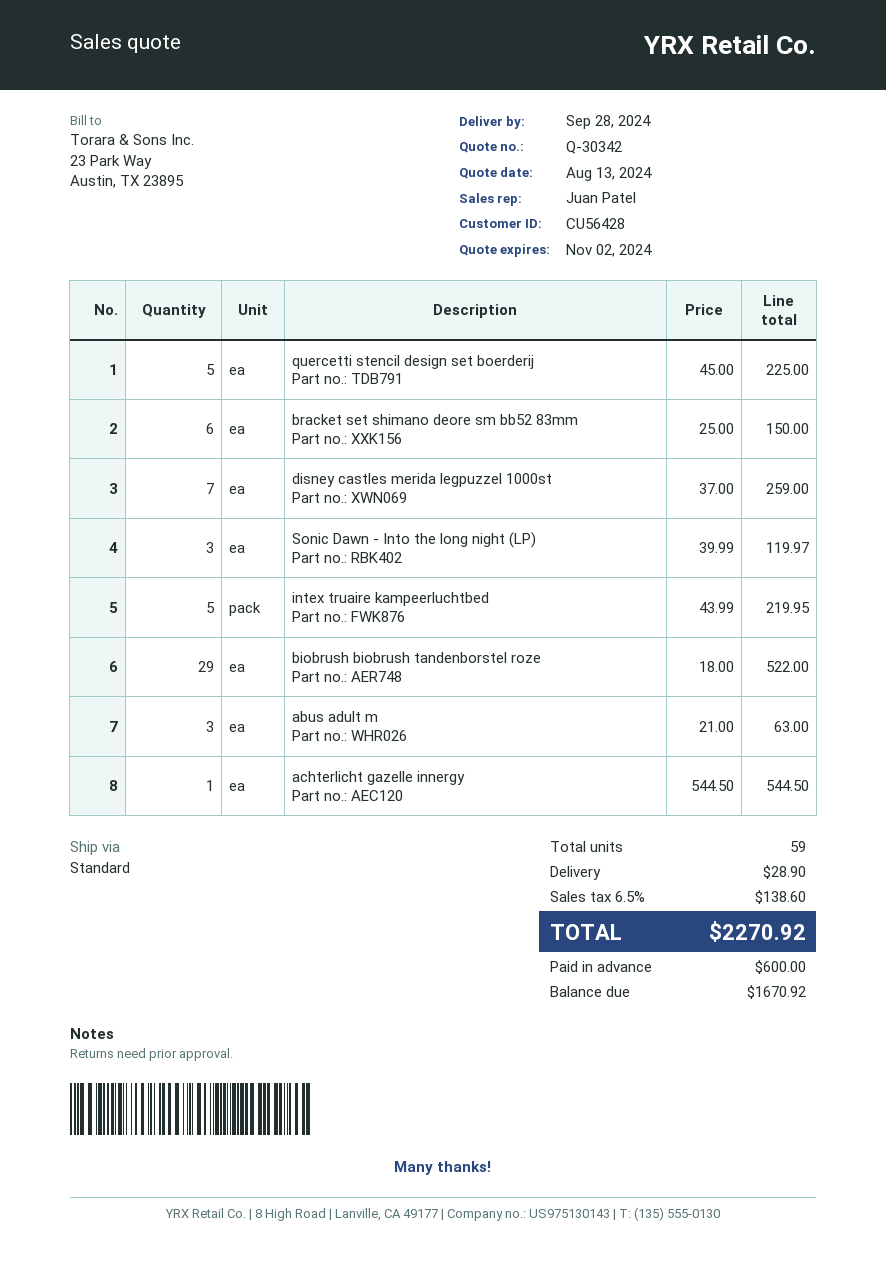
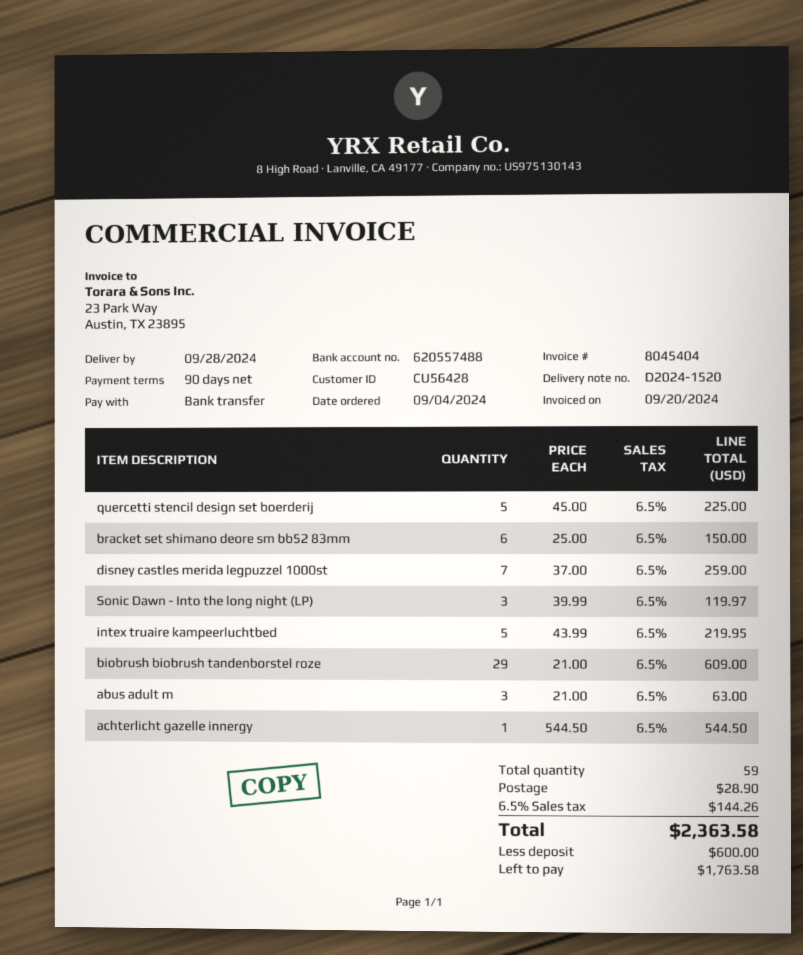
biobrush biobrush tandenborstel roze: 29 x 18.00 = 522.00 -> 29 x 21.00 = 609.00
tax: 6.5% = 138.60 -> 6.5% = 144.26
total: 2270.92 -> 2363.58
balance: 1670.92 -> 1763.58

